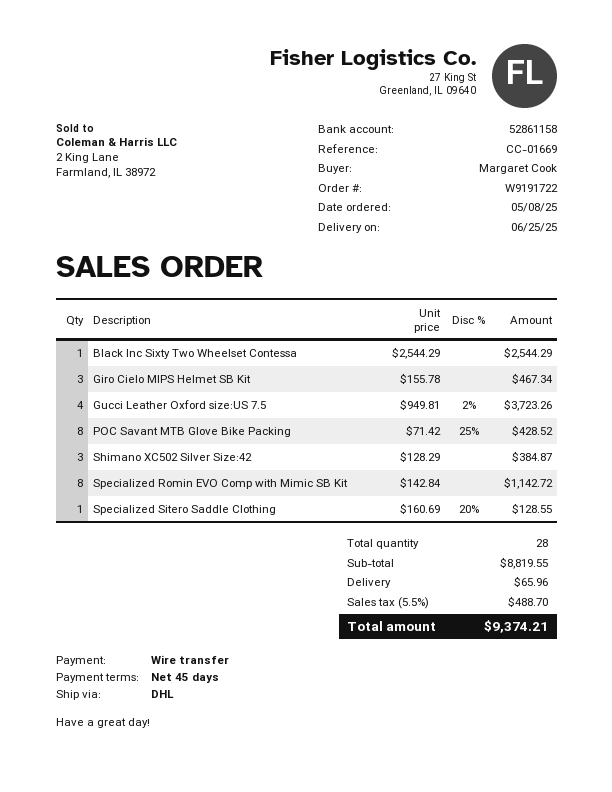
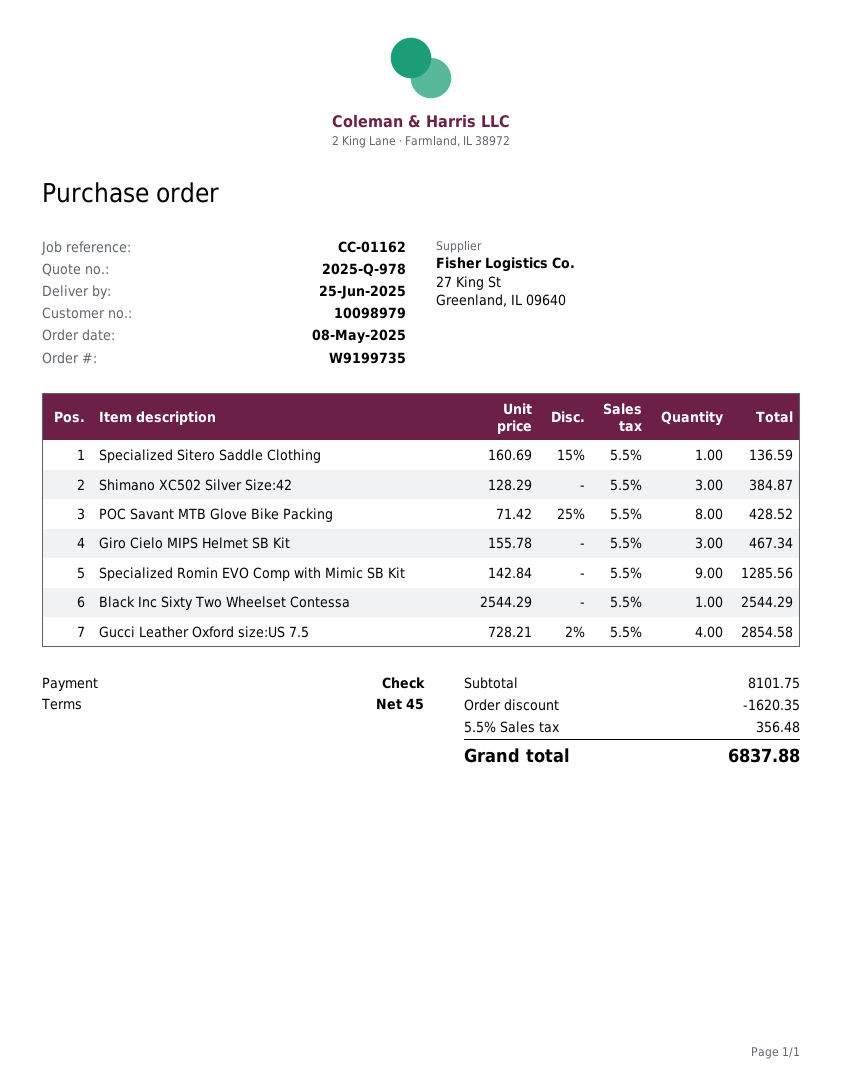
order number: W9191722 -> W9199735
reference: CC-01669 -> CC-01162
payment method: bank transfer -> cheque
Gucci Leather Oxford size:US 7.5: 4 x 949.81 - 2% = 3723.26 -> 4 x 728.21 - 2% = 2854.58
Specialized Romin EVO Comp with Mimic SB Kit: 8 x 142.84 = 1142.72 -> 9 x 142.84 = 1285.56
Specialized Sitero Saddle Clothing: 1 x 160.69 - 20% = 128.55 -> 1 x 160.69 - 15% = 136.59
subtotal: 8819.55 -> 8101.75
discount: none -> 1620.35
shipping: 65.96 -> none
tax: 5.5% = 488.70 -> 5.5% = 356.48
total: 9374.21 -> 6837.88

